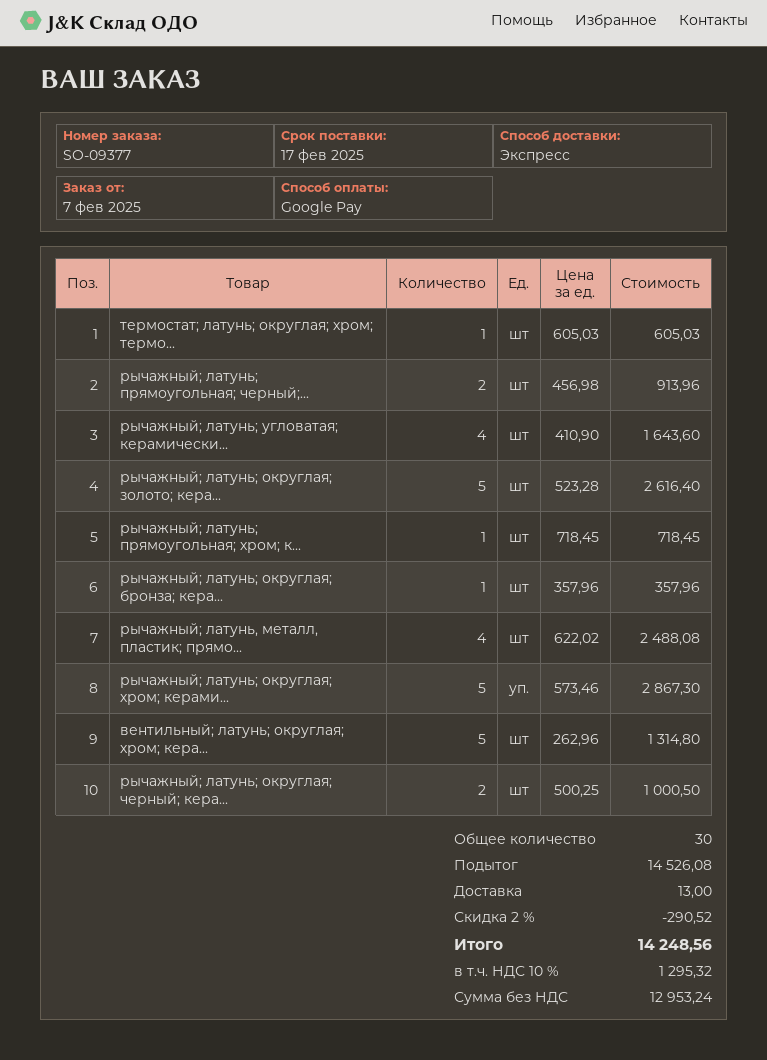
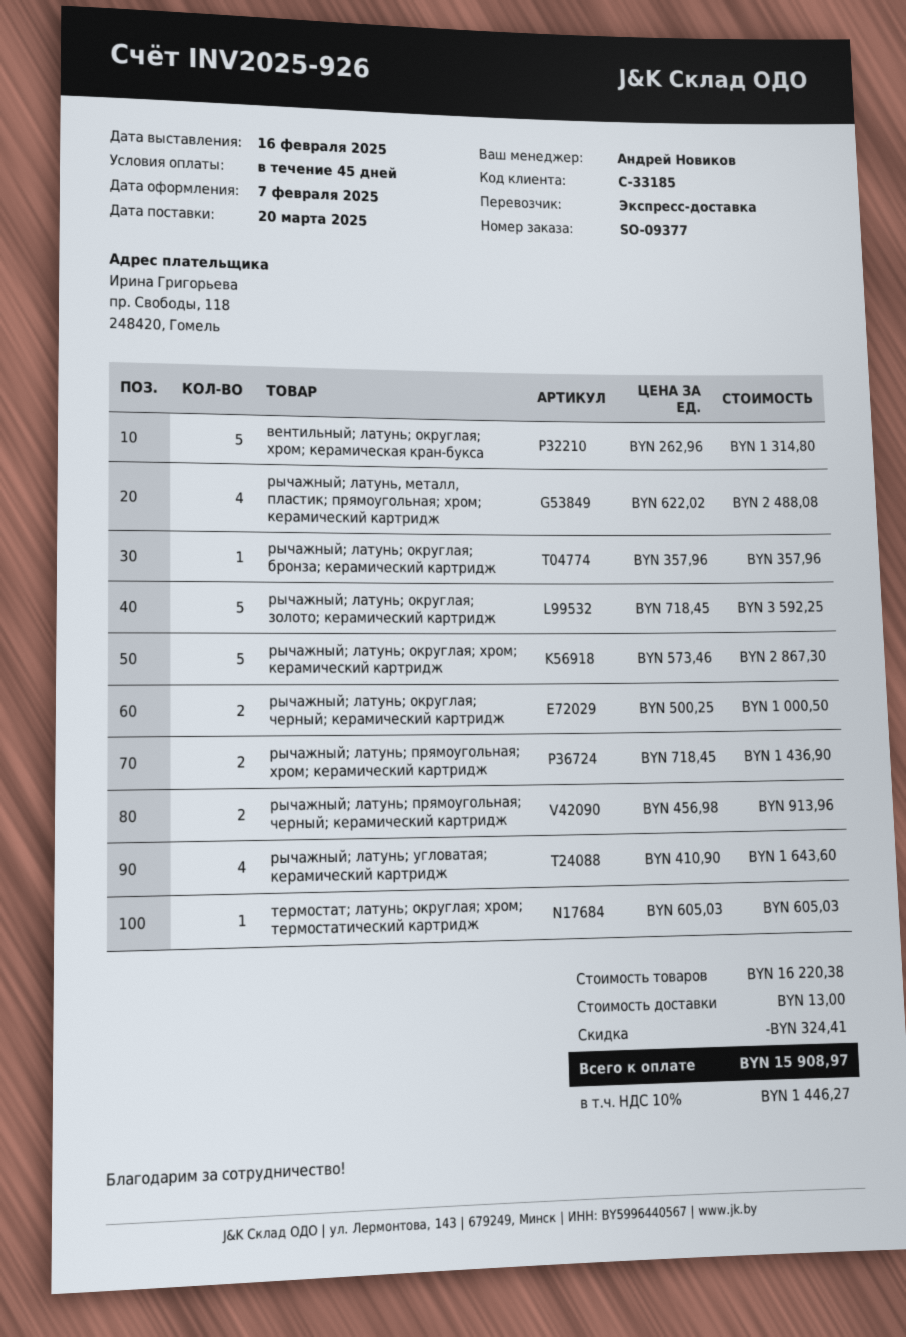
delivery date: 2025-02-17 -> 2025-03-20
рычажный; латунь; округлая; золото; кера...: 5 x 523.28 = 2616.40 -> 5 x 718.45 = 3592.25
рычажный; латунь; прямоугольная; хром; к...: 1 x 718.45 = 718.45 -> 2 x 718.45 = 1436.90
subtotal: 14526.08 -> 16220.38
discount: 290.52 -> 324.41
tax: 10% = 1295.32 -> 10% = 1446.27
total: 14248.56 -> 15908.97

